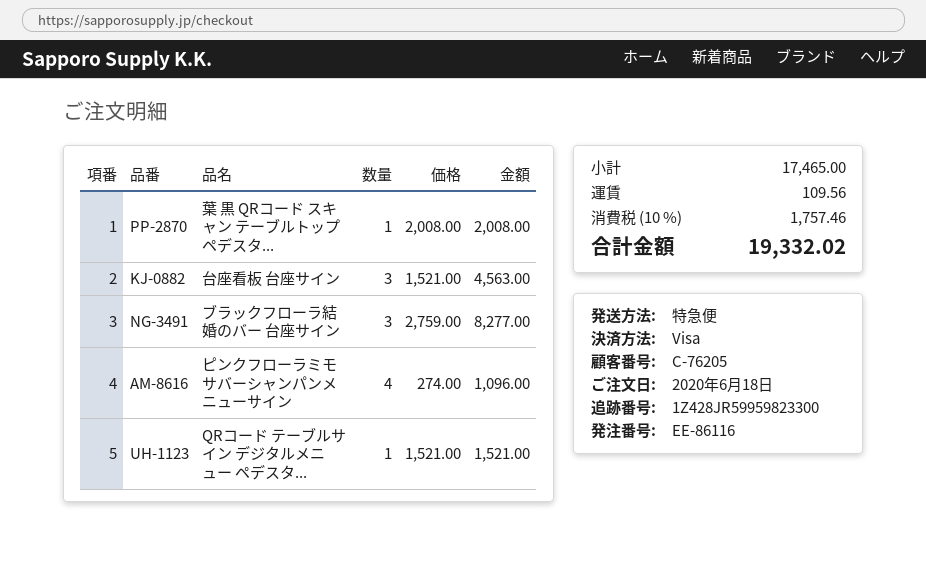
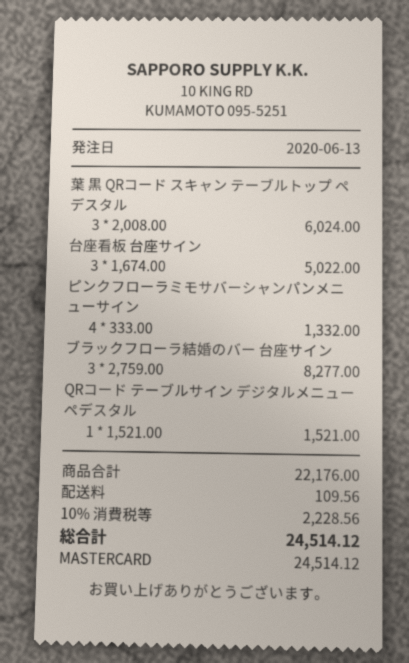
order date: 2020-06-18 -> 2020-06-13
payment method: Visa -> Mastercard
葉 黒 QRコード スキャン テーブルトップ ペデスタ...: 1 x 2008.00 = 2008.00 -> 3 x 2008.00 = 6024.00
台座看板 台座サイン: 3 x 1521.00 = 4563.00 -> 3 x 1674.00 = 5022.00
ピンクフローラミモサバーシャンパンメニューサイン: 4 x 274.00 = 1096.00 -> 4 x 333.00 = 1332.00
subtotal: 17465.00 -> 22176.00
tax: 10% = 1757.46 -> 10% = 2228.56
total: 19332.02 -> 24514.12

